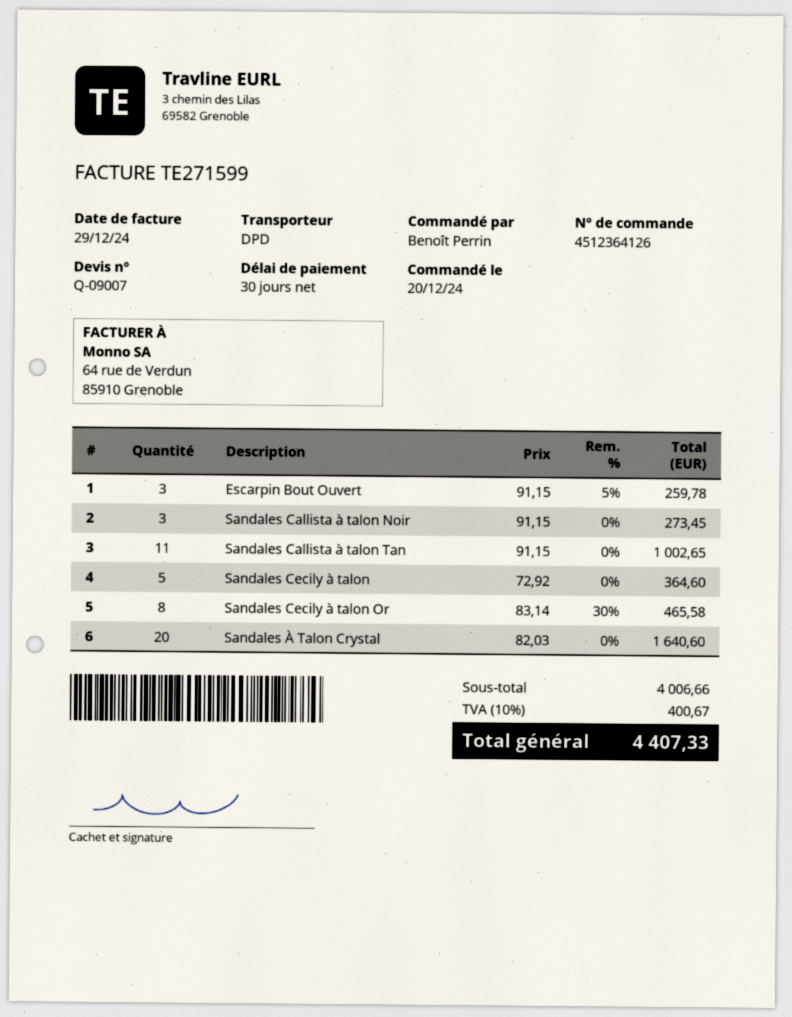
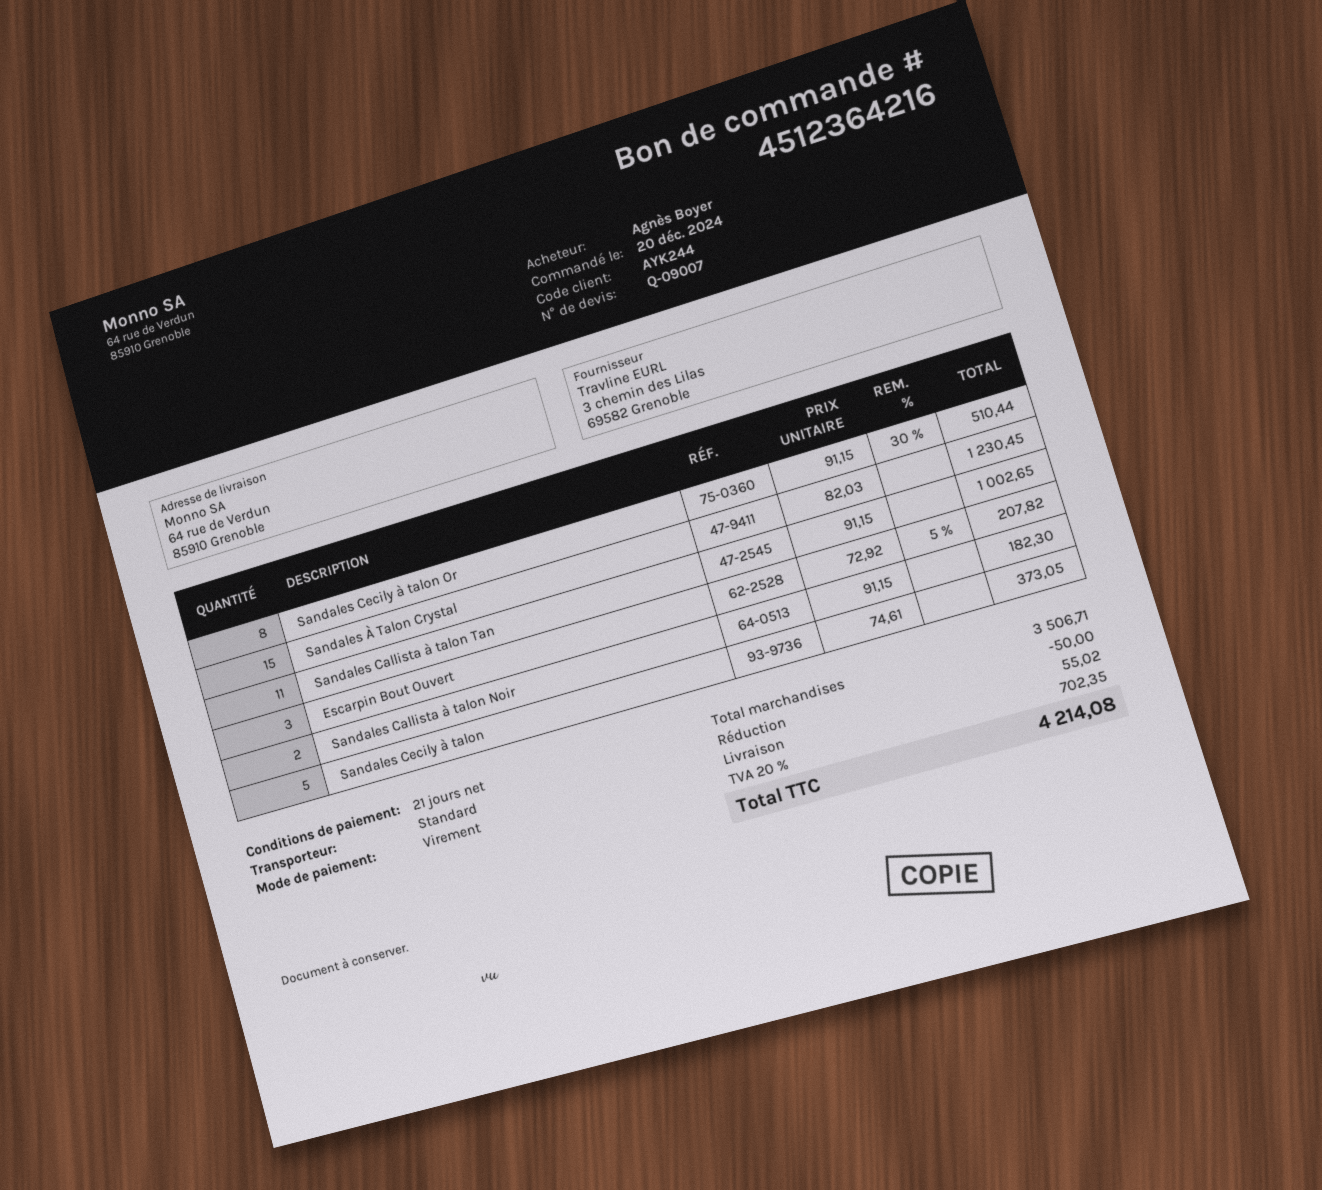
order number: 4512364126 -> 4512364216
payment terms: 30 days -> 21 days
ordered by: Benoît Perrin -> Agnès Boyer
shipping method: DPD -> standard
Escarpin Bout Ouvert: 3 x 91.15 - 5% = 259.78 -> 3 x 72.92 - 5% = 207.82
Sandales Callista à talon Noir: 3 x 91.15 = 273.45 -> 2 x 91.15 = 182.30
Sandales Cecily à talon: 5 x 72.92 = 364.60 -> 5 x 74.61 = 373.05
Sandales Cecily à talon Or: 8 x 83.14 - 30% = 465.58 -> 8 x 91.15 - 30% = 510.44
Sandales À Talon Crystal: 20 x 82.03 = 1640.60 -> 15 x 82.03 = 1230.45
subtotal: 4006.66 -> 3506.71
discount: none -> 50.00
shipping: none -> 55.02
tax: 10% = 400.67 -> 20% = 702.35
total: 4407.33 -> 4214.08

